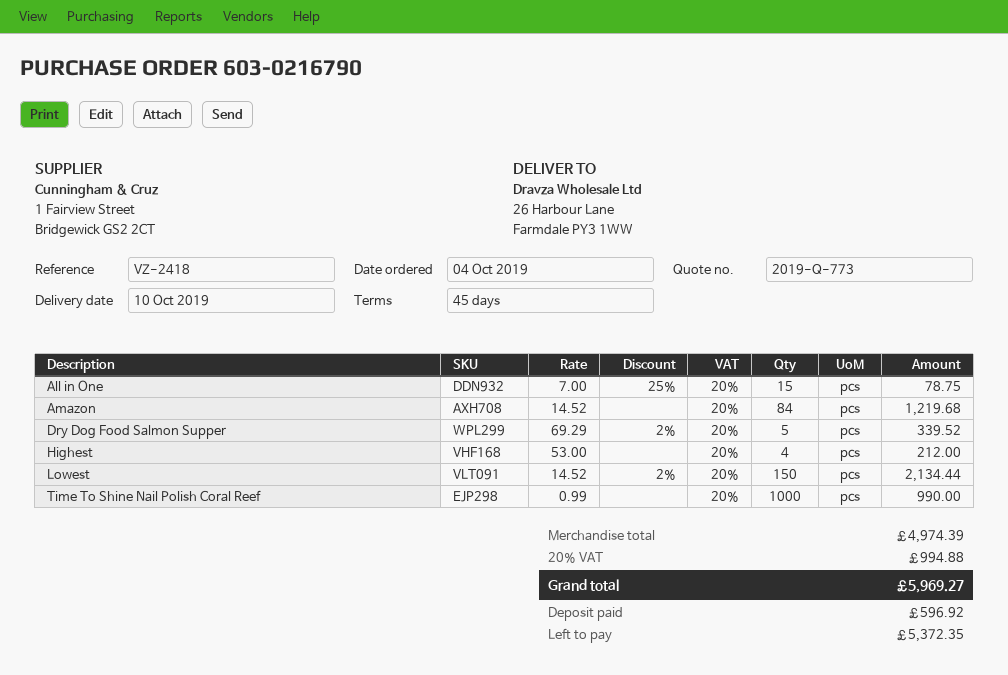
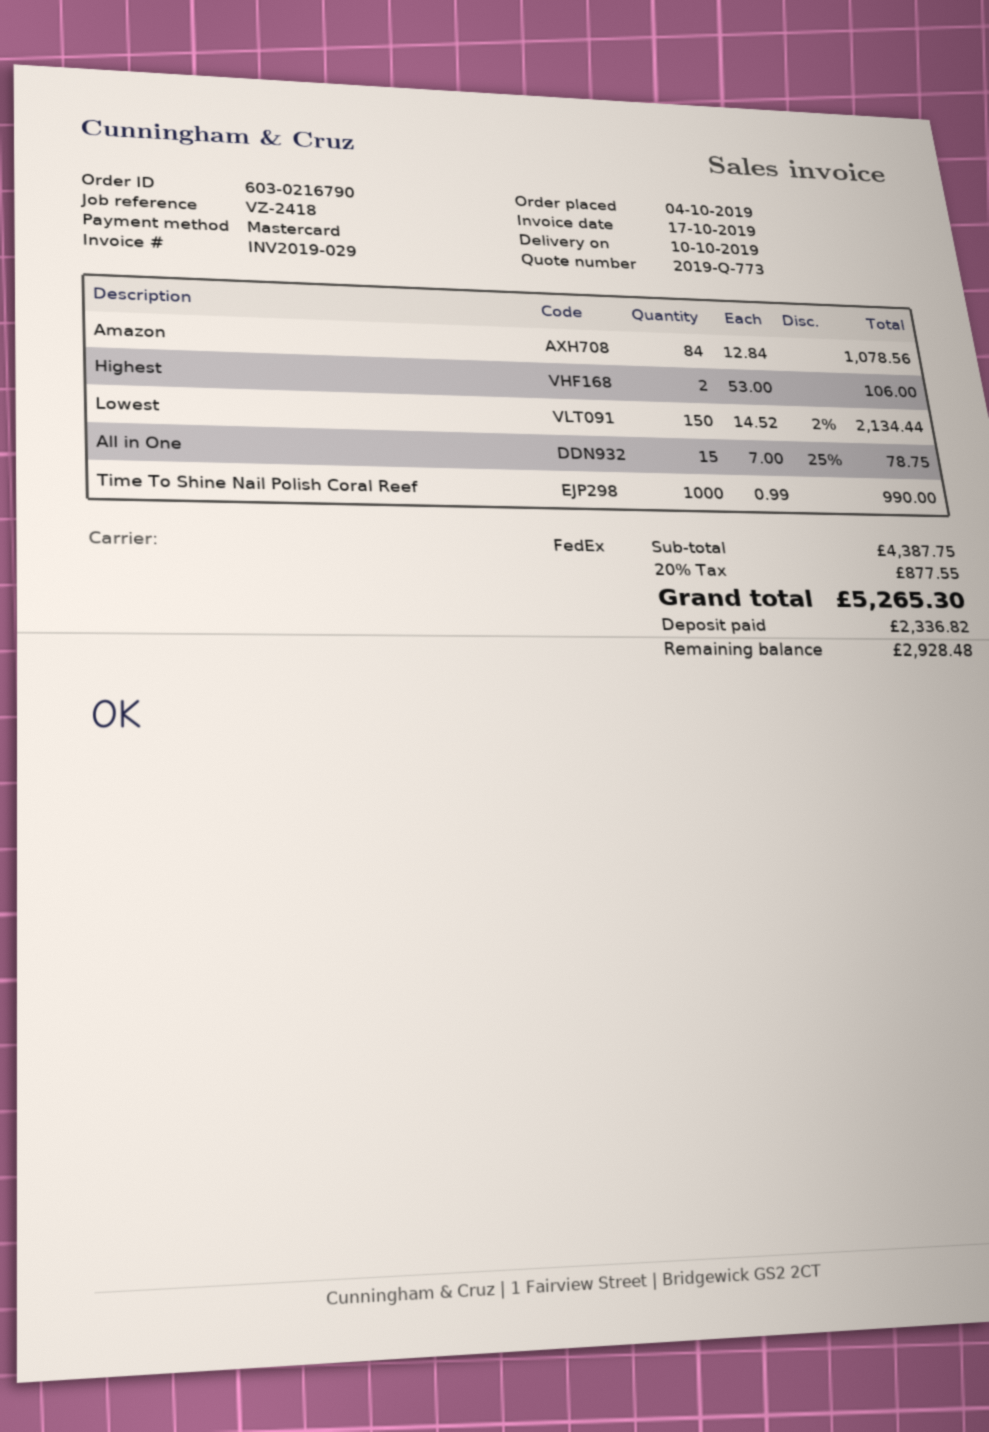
Amazon: 84 x 14.52 = 1219.68 -> 84 x 12.84 = 1078.56
Dry Dog Food Salmon Supper: 5 x 69.29 - 2% = 339.52 -> none
Highest: 4 x 53.00 = 212.00 -> 2 x 53.00 = 106.00
subtotal: 4974.39 -> 4387.75
tax: 20% = 994.88 -> 20% = 877.55
total: 5969.27 -> 5265.30
deposit: 596.92 -> 2336.82
balance: 5372.35 -> 2928.48

